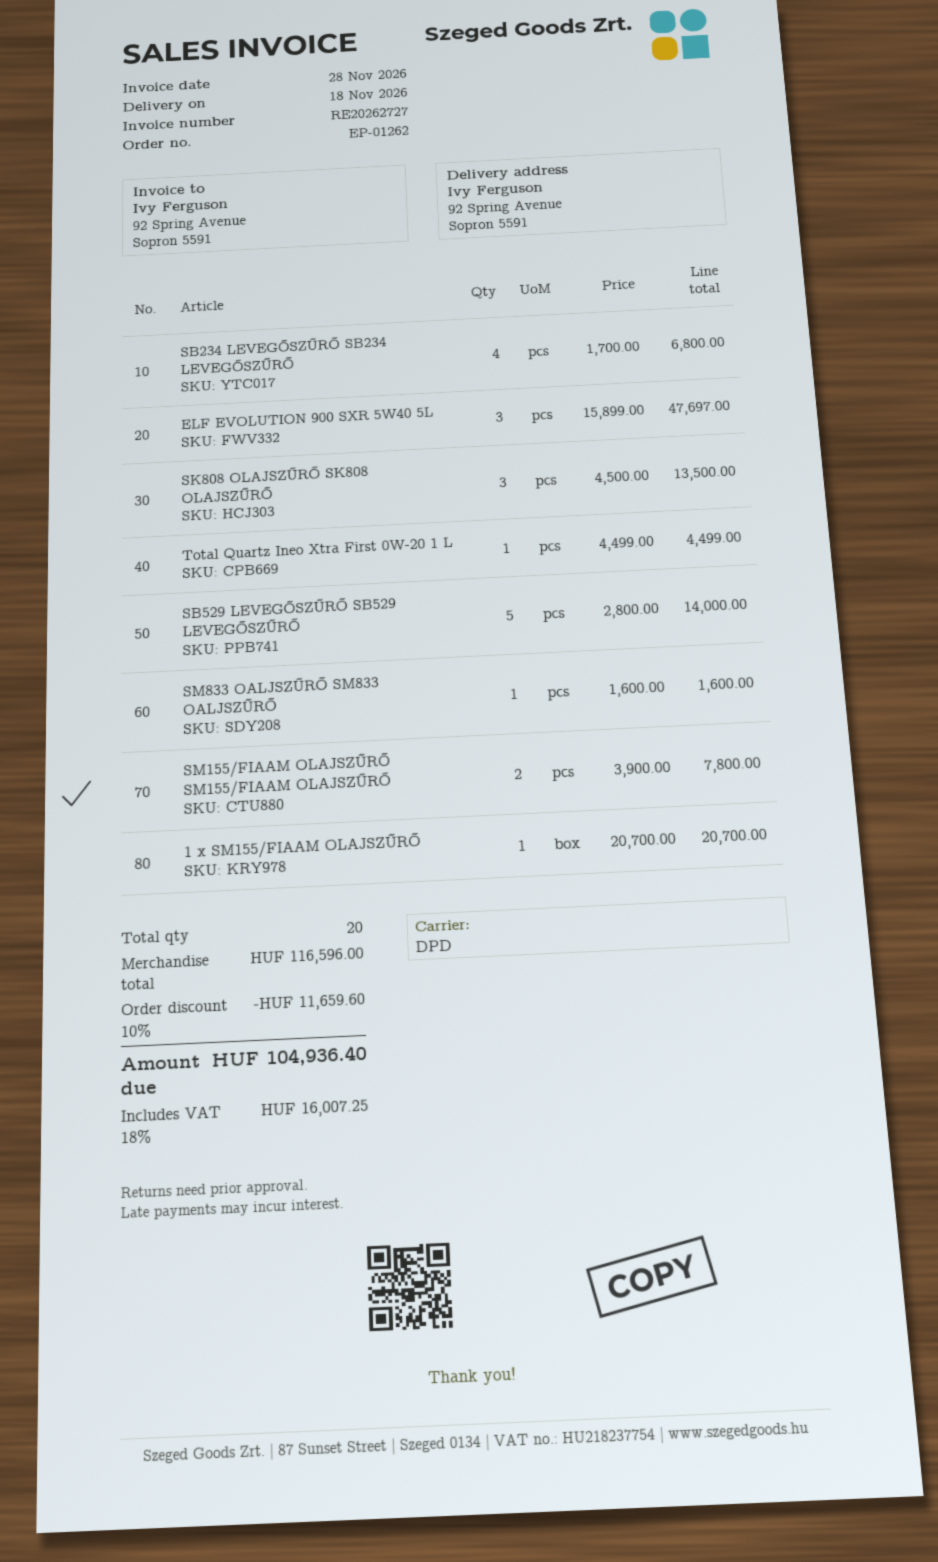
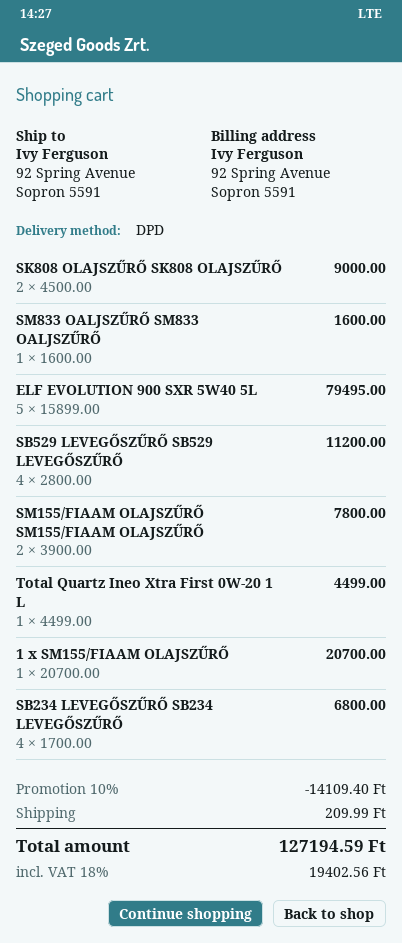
ELF EVOLUTION 900 SXR 5W40 5L: 3 x 15899.00 = 47697.00 -> 5 x 15899.00 = 79495.00
SK808 OLAJSZŰRŐ SK808 OLAJSZŰRŐ: 3 x 4500.00 = 13500.00 -> 2 x 4500.00 = 9000.00
SB529 LEVEGŐSZŰRŐ SB529 LEVEGŐSZŰRŐ: 5 x 2800.00 = 14000.00 -> 4 x 2800.00 = 11200.00
discount: 10% = 11659.60 -> 10% = 14109.40
shipping: none -> 209.99
tax: 18% = 16007.25 -> 18% = 19402.56
total: 104936.40 -> 127194.59

